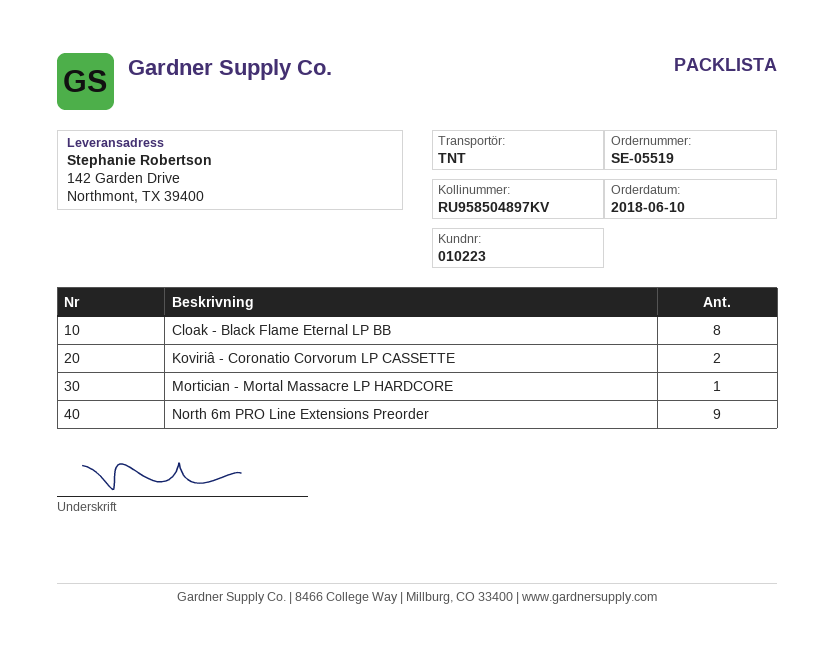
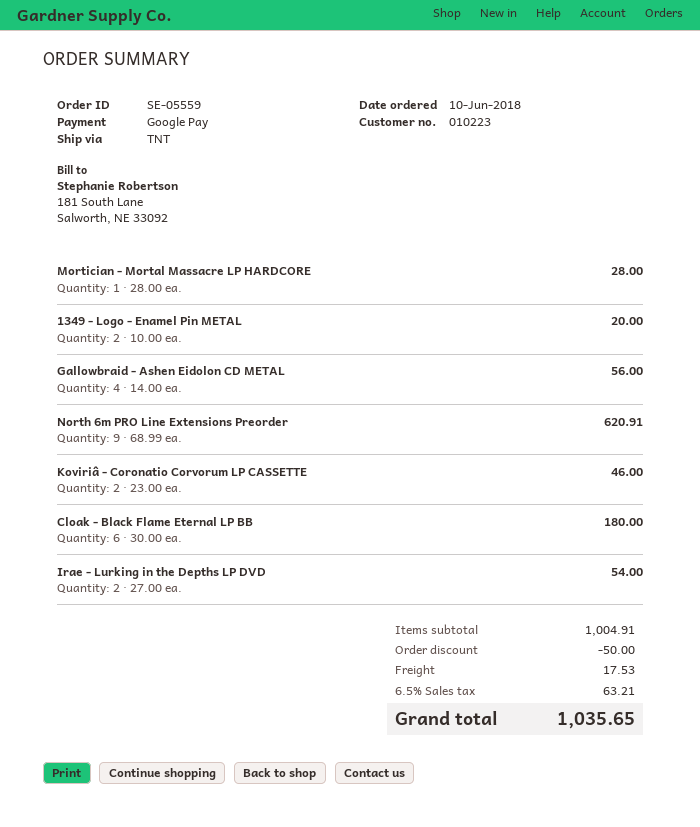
order number: SE-05519 -> SE-05559
Cloak - Black Flame Eternal LP BB: 8 -> 6
1349 - Logo - Enamel Pin METAL: none -> 2
Gallowbraid - Ashen Eidolon CD METAL: none -> 4
Irae - Lurking in the Depths LP DVD: none -> 2

